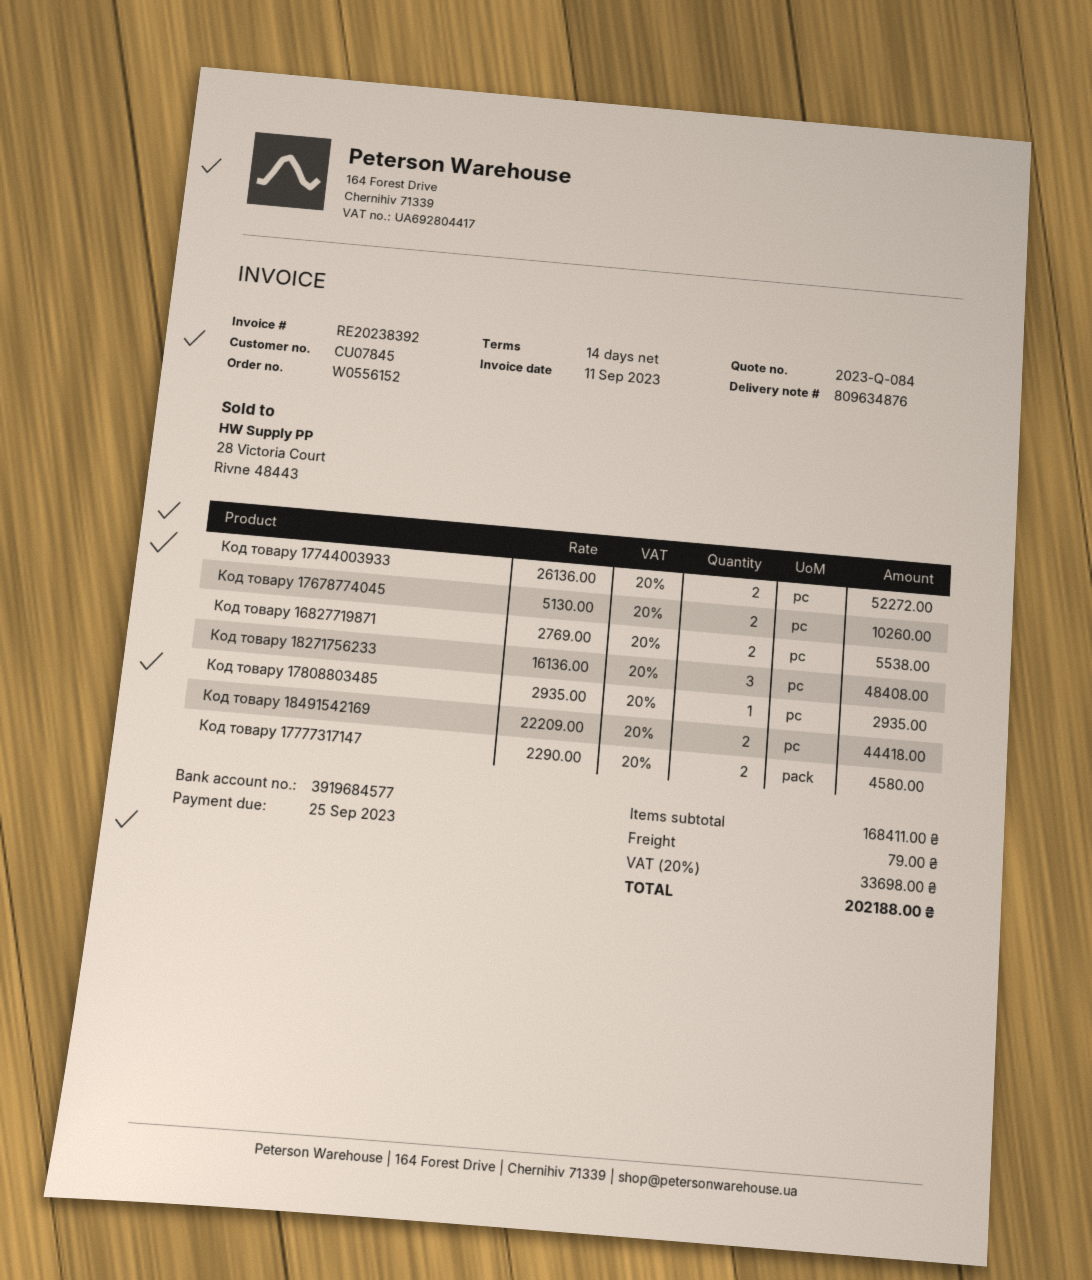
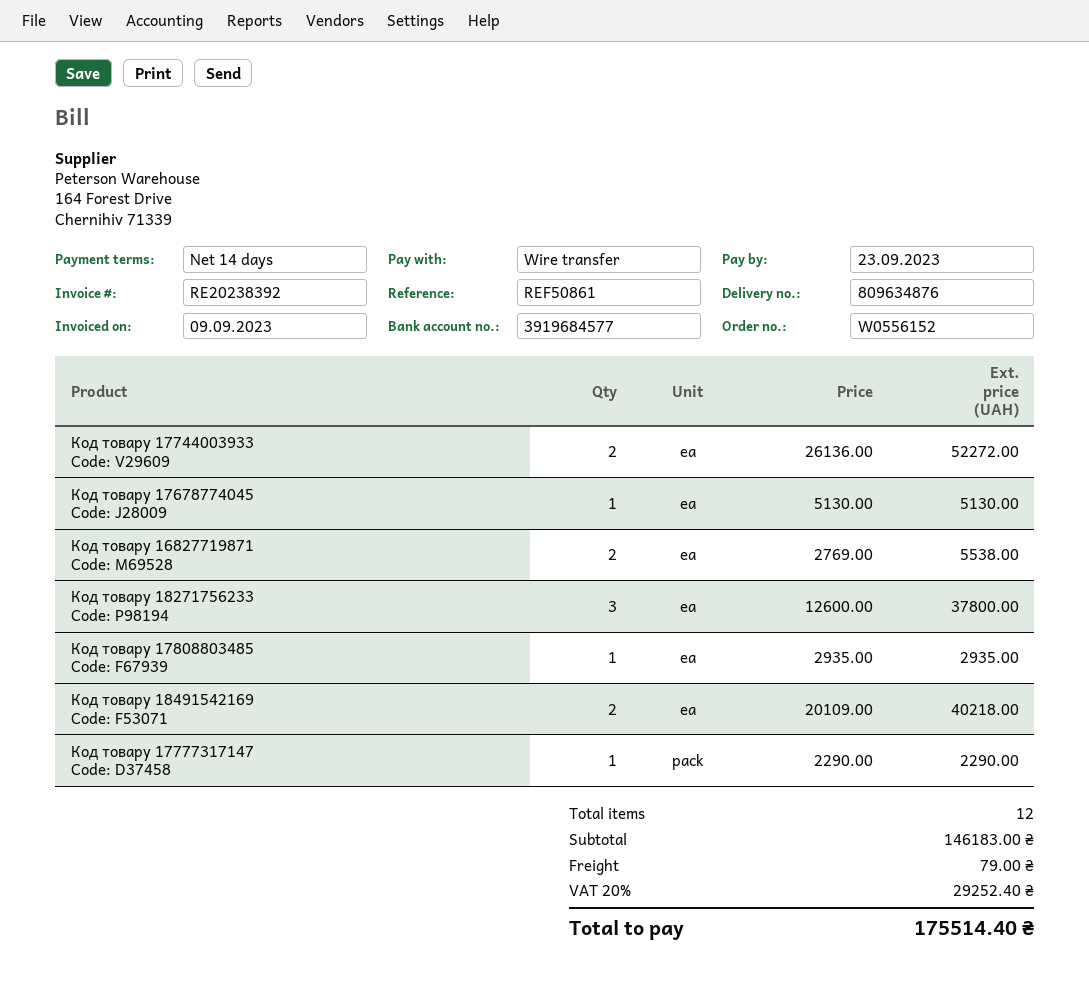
invoice date: 2023-09-11 -> 2023-09-09
due date: 2023-09-25 -> 2023-09-23
Код товару 17678774045: 2 x 5130.00 = 10260.00 -> 1 x 5130.00 = 5130.00
Код товару 18271756233: 3 x 16136.00 = 48408.00 -> 3 x 12600.00 = 37800.00
Код товару 18491542169: 2 x 22209.00 = 44418.00 -> 2 x 20109.00 = 40218.00
Код товару 17777317147: 2 x 2290.00 = 4580.00 -> 1 x 2290.00 = 2290.00
subtotal: 168411.00 -> 146183.00
tax: 20% = 33698.00 -> 20% = 29252.40
total: 202188.00 -> 175514.40

